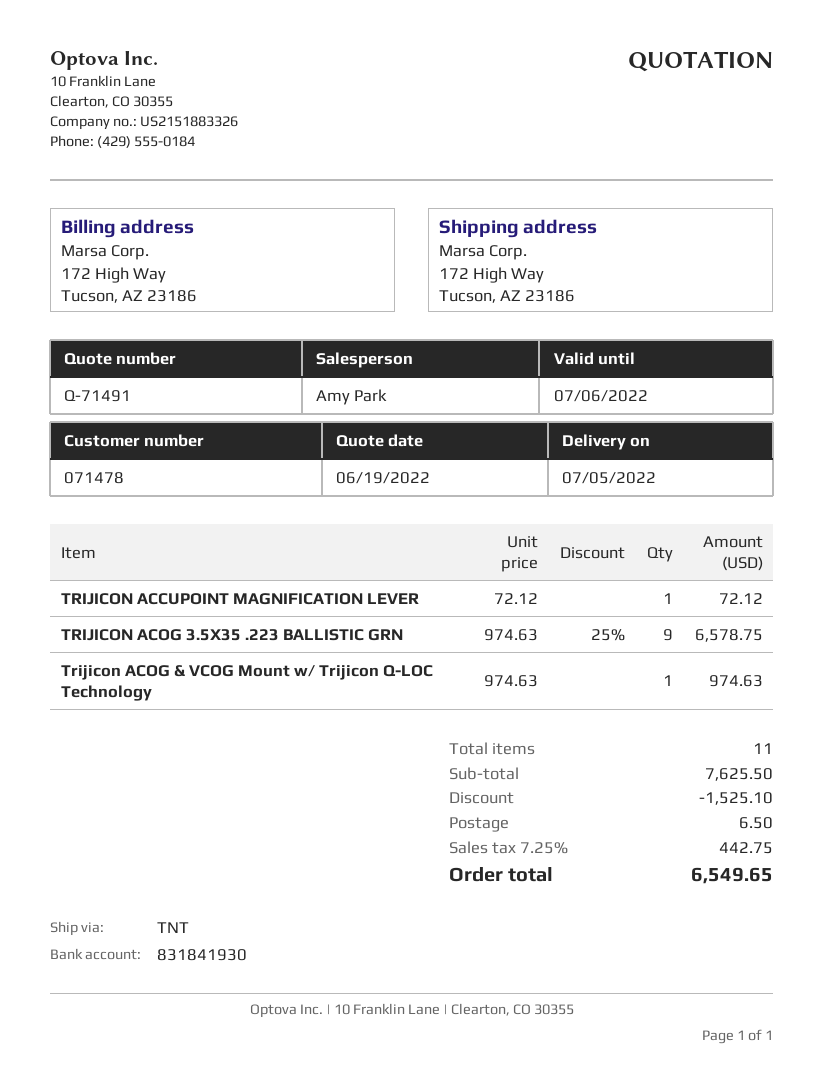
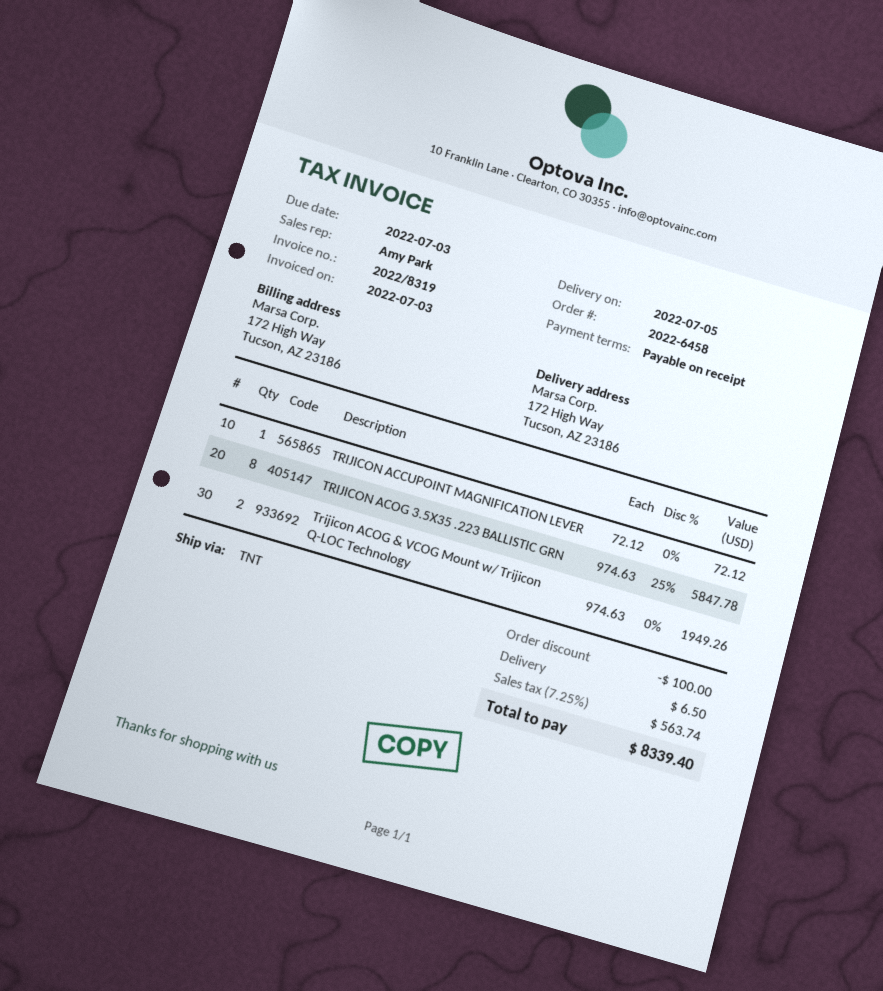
TRIJICON ACOG 3.5X35 .223 BALLISTIC GRN: 9 x 974.63 - 25% = 6578.75 -> 8 x 974.63 - 25% = 5847.78
Trijicon ACOG & VCOG Mount w/ Trijicon Q-LOC Technology: 1 x 974.63 = 974.63 -> 2 x 974.63 = 1949.26
discount: 1525.10 -> 100.00
tax: 7.25% = 442.75 -> 7.25% = 563.74
total: 6549.65 -> 8339.40

